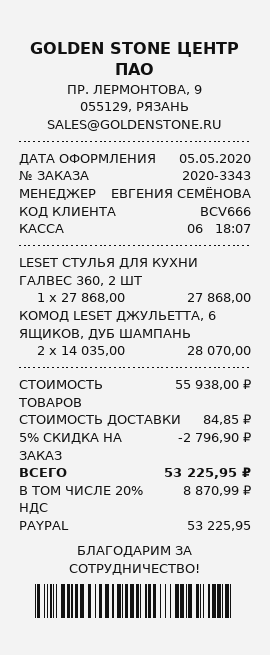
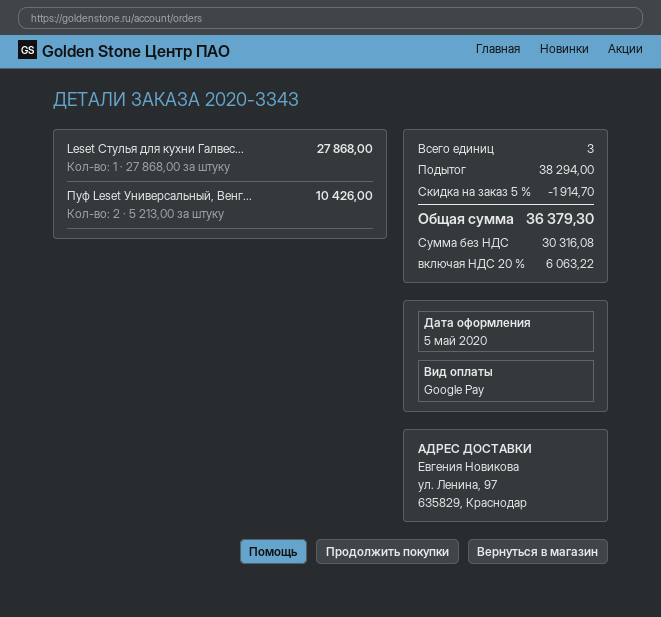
payment method: PayPal -> Google Pay
КОМОД LESET ДЖУЛЬЕТТА, 6 ЯЩИКОВ, ДУБ ШАМПАНЬ: 2 x 14035.00 = 28070.00 -> none
Пуф Leset Универсальный, Венг...: none -> 2 x 5213.00 = 10426.00
subtotal: 55938.00 -> 38294.00
discount: 5% = 2796.90 -> 5% = 1914.70
shipping: 84.85 -> none
tax: 20% = 8870.99 -> 20% = 6063.22
total: 53225.95 -> 36379.30

